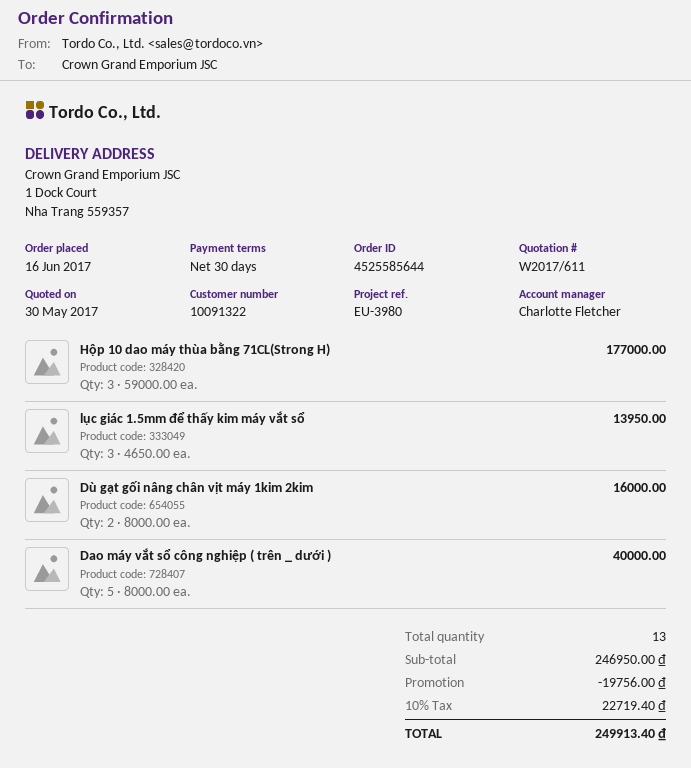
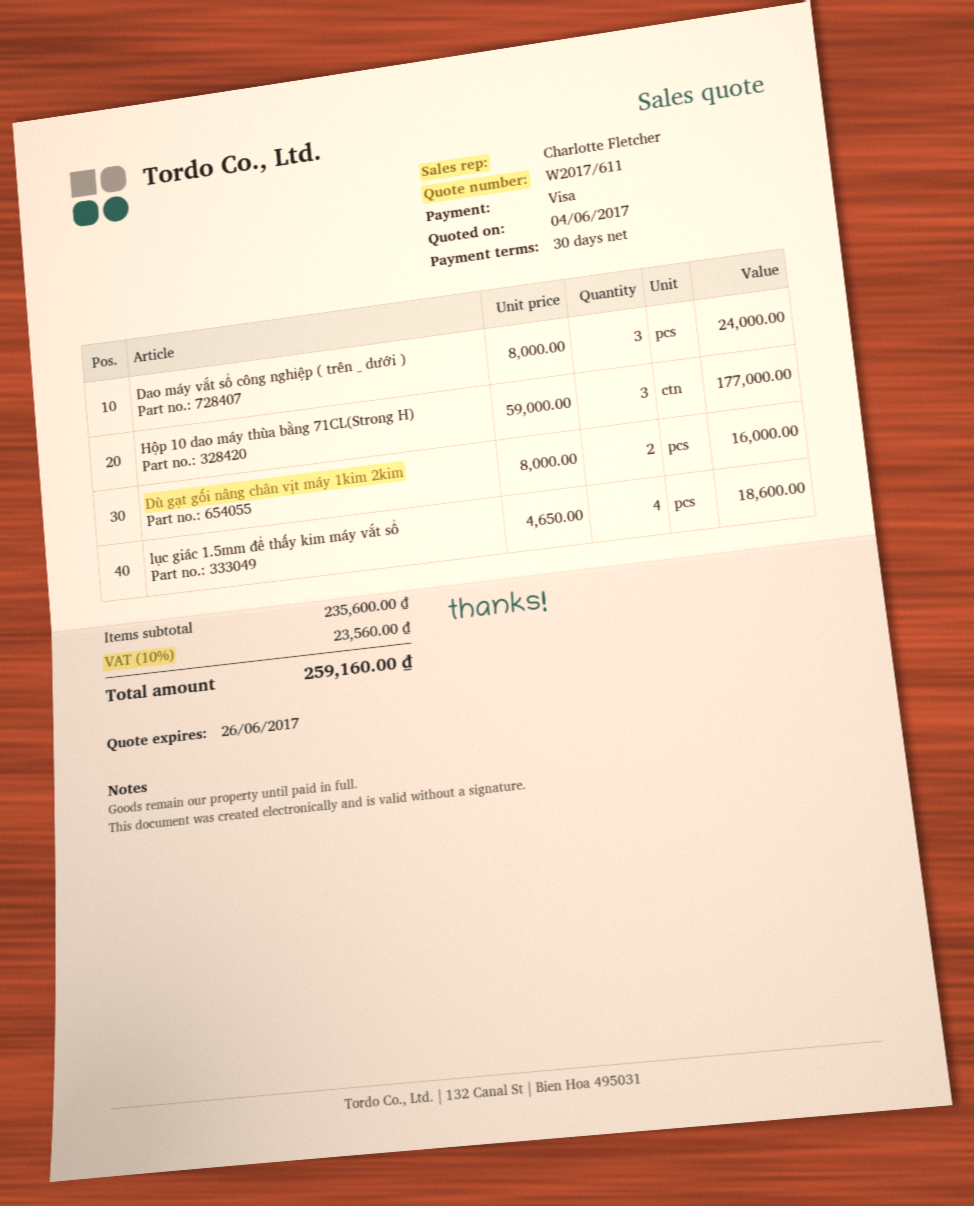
quote date: 2017-05-30 -> 2017-06-04
lục giác 1.5mm để thấy kim máy vắt sổ: 3 x 4650.00 = 13950.00 -> 4 x 4650.00 = 18600.00
Dao máy vắt sổ công nghiệp ( trên _ dưới ): 5 x 8000.00 = 40000.00 -> 3 x 8000.00 = 24000.00
subtotal: 246950.00 -> 235600.00
discount: 19756.00 -> none
tax: 10% = 22719.40 -> 10% = 23560.00
total: 249913.40 -> 259160.00

